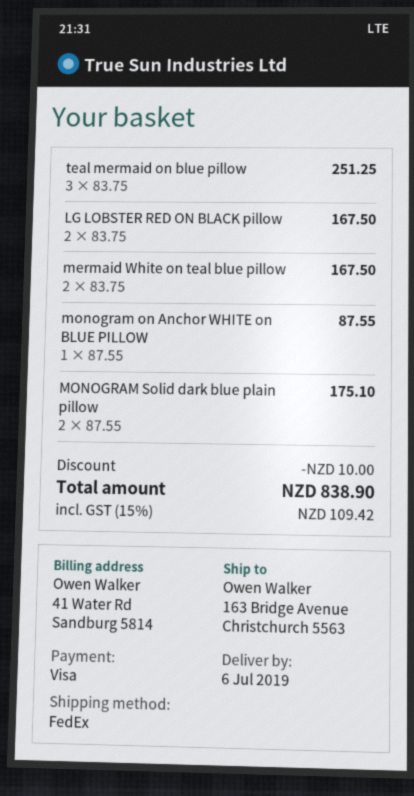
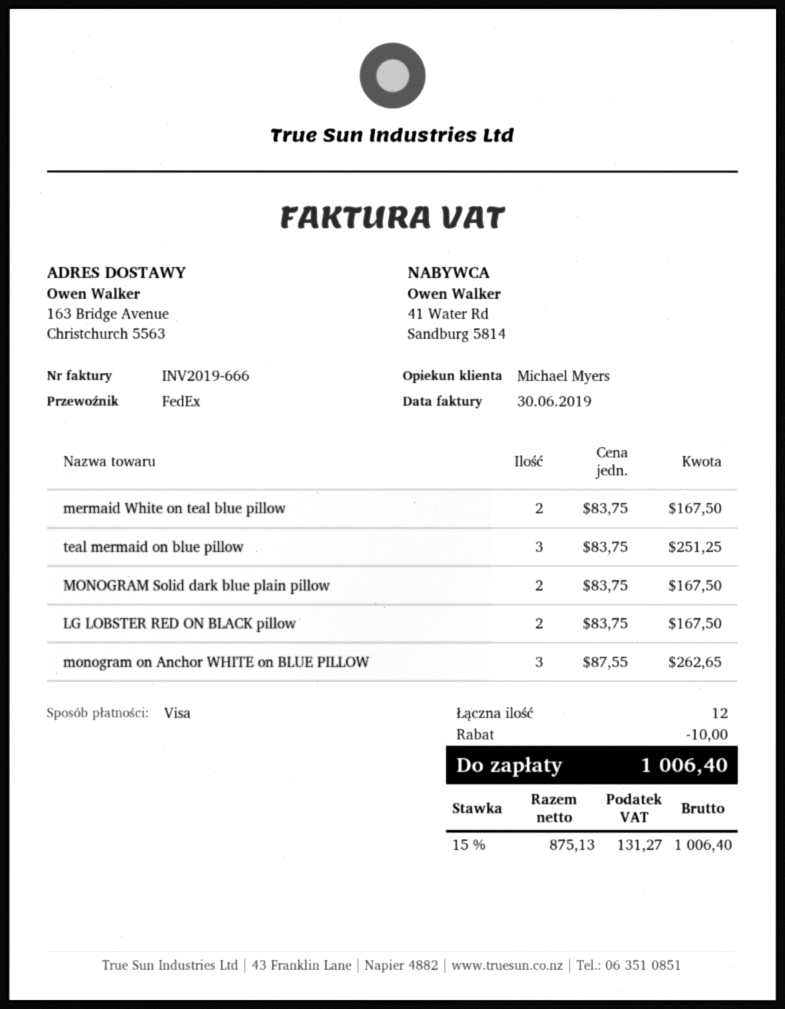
monogram on Anchor WHITE on BLUE PILLOW: 1 x 87.55 = 87.55 -> 3 x 87.55 = 262.65
MONOGRAM Solid dark blue plain pillow: 2 x 87.55 = 175.10 -> 2 x 83.75 = 167.50
tax: 15% = 109.42 -> 15% = 131.27
total: 838.90 -> 1006.40

